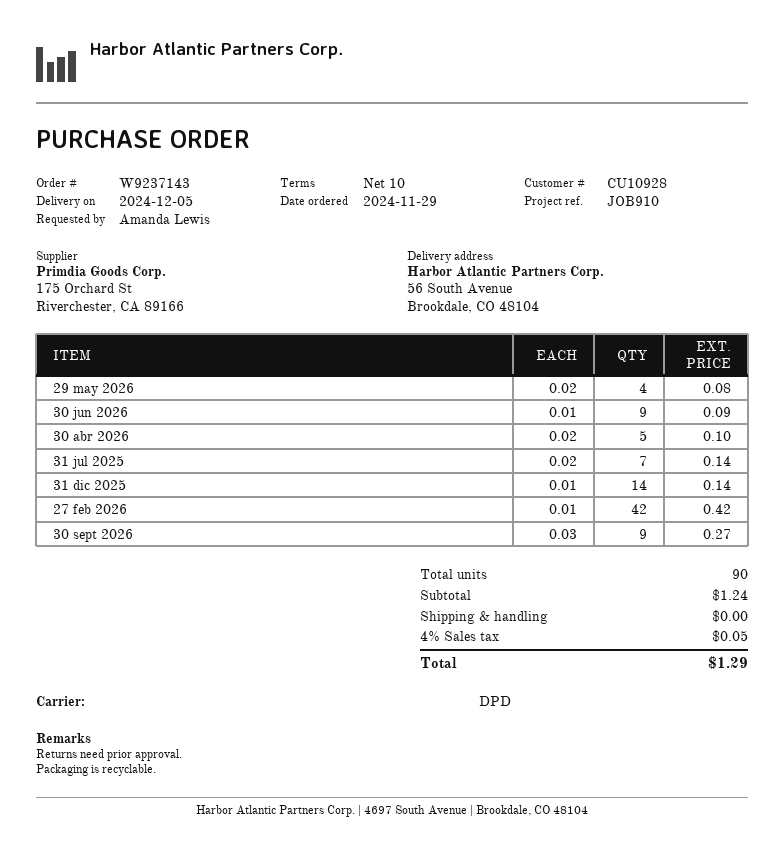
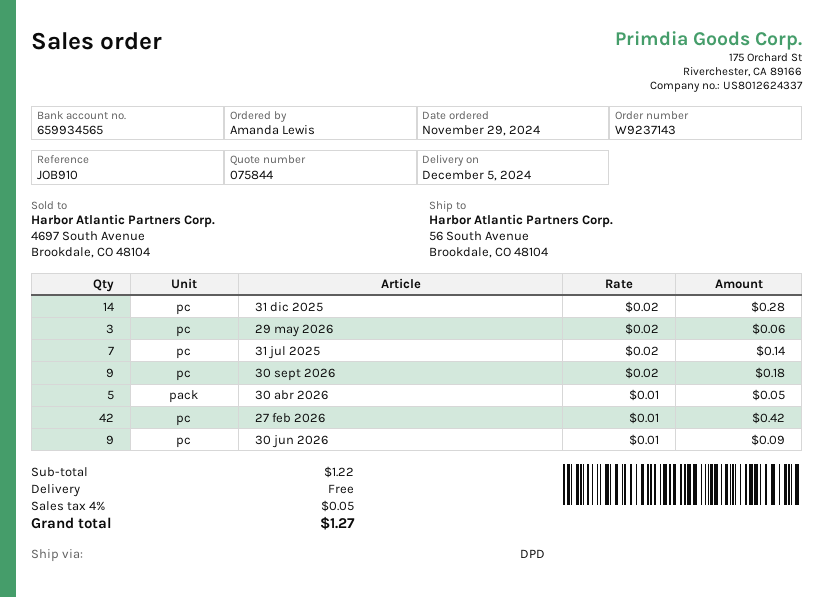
29 may 2026: 4 x 0.02 = 0.08 -> 3 x 0.02 = 0.06
30 abr 2026: 5 x 0.02 = 0.10 -> 5 x 0.01 = 0.05
31 dic 2025: 14 x 0.01 = 0.14 -> 14 x 0.02 = 0.28
30 sept 2026: 9 x 0.03 = 0.27 -> 9 x 0.02 = 0.18
subtotal: 1.24 -> 1.22
total: 1.29 -> 1.27

